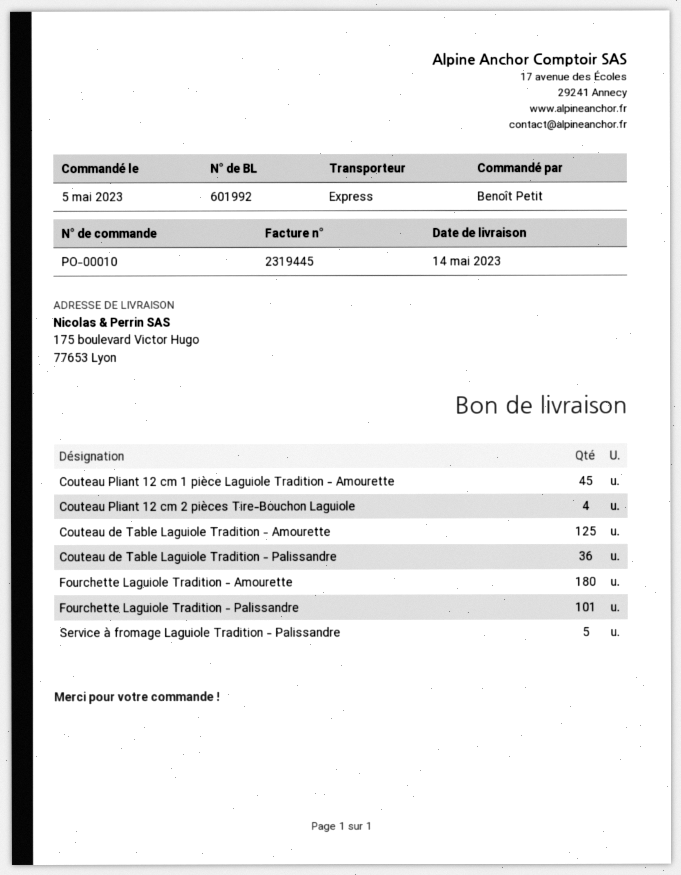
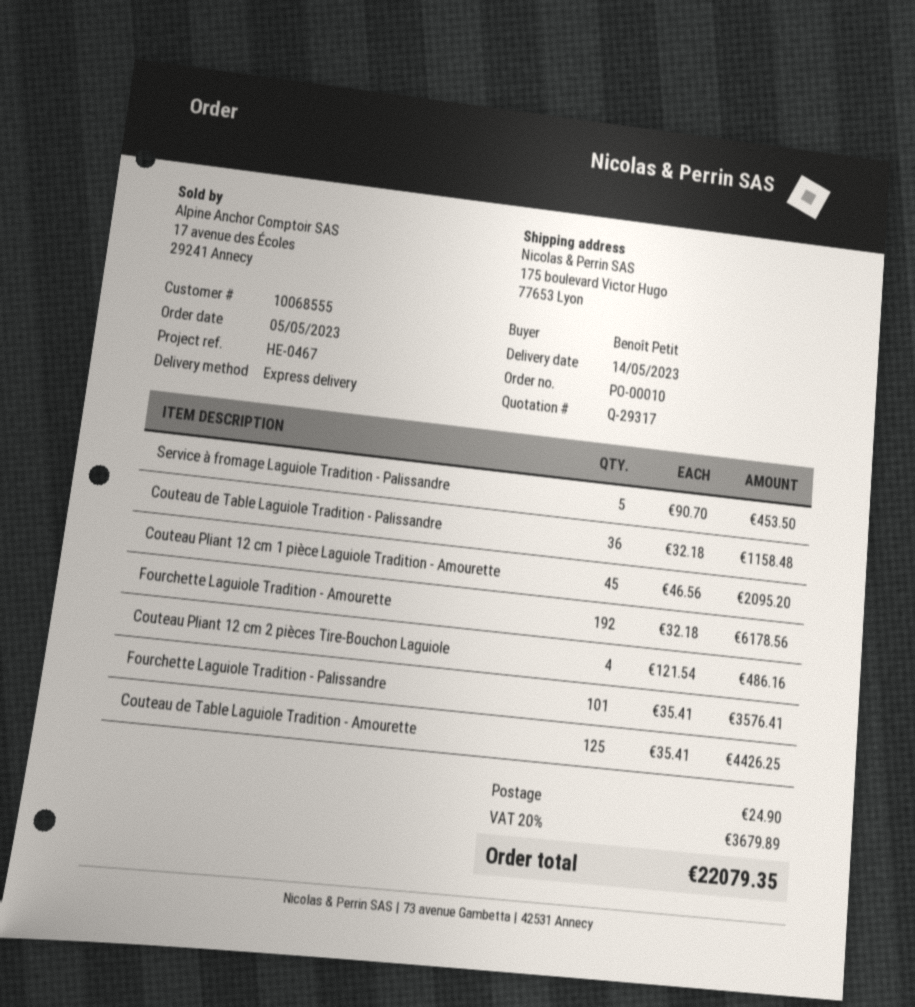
Fourchette Laguiole Tradition - Amourette: 180 -> 192

